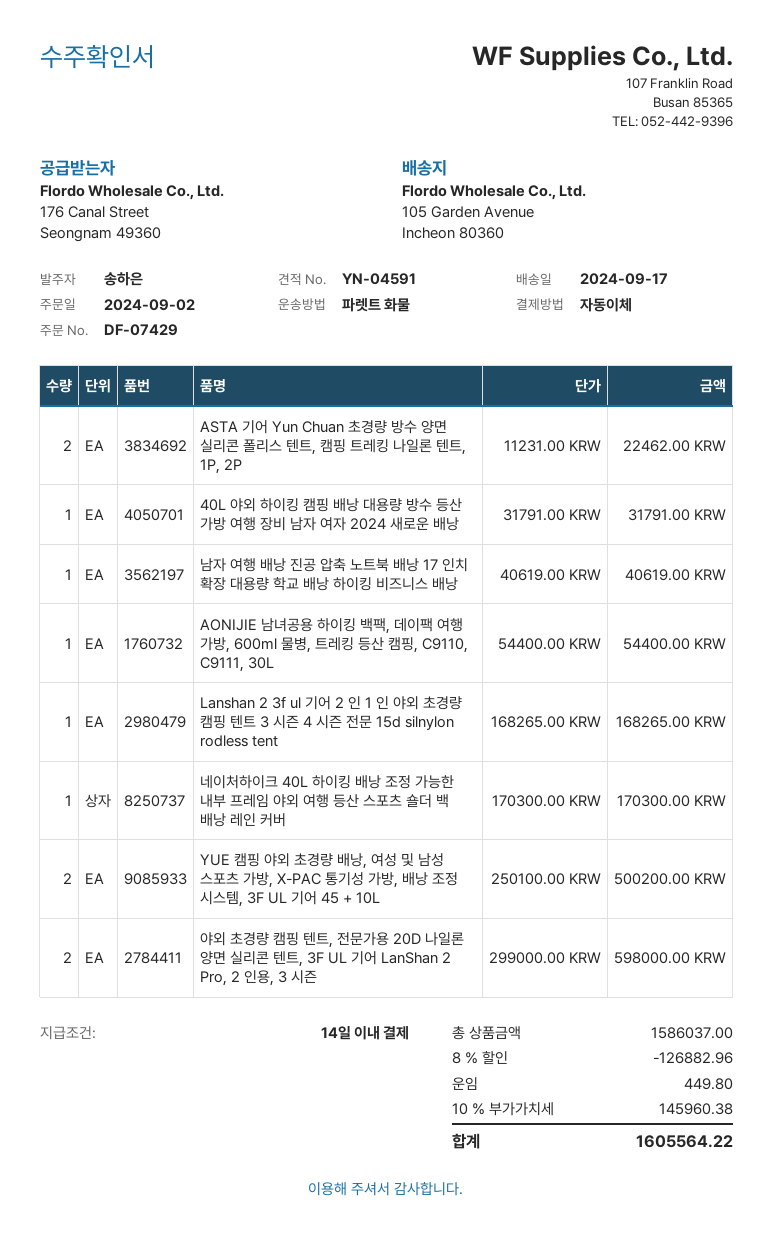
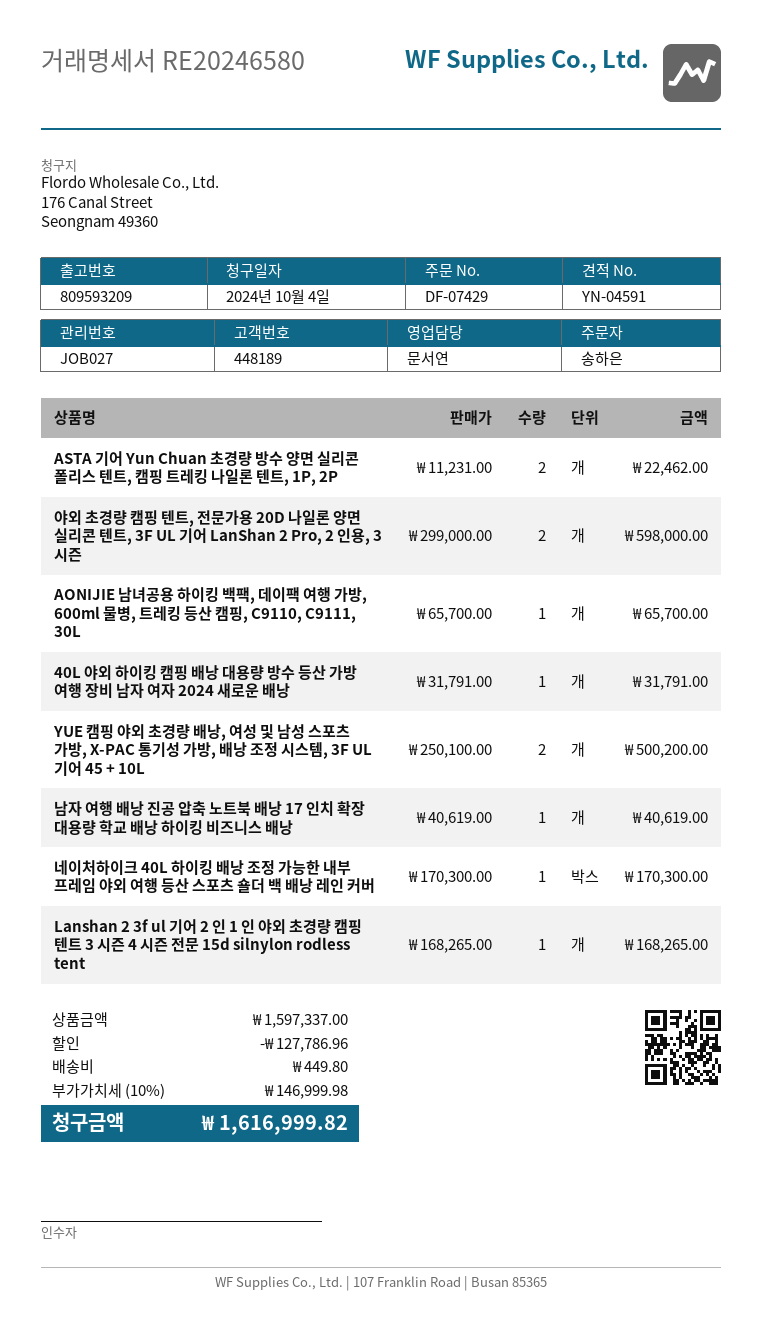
AONIJIE 남녀공용 하이킹 백팩, 데이팩 여행 가방, 600ml 물병, 트레킹 등산 캠핑, C9110, C9111, 30L: 1 x 54400.00 = 54400.00 -> 1 x 65700.00 = 65700.00
subtotal: 1586037.00 -> 1597337.00
discount: 126882.96 -> 127786.96
tax: 10% = 145960.38 -> 10% = 146999.98
total: 1605564.22 -> 1616999.82

